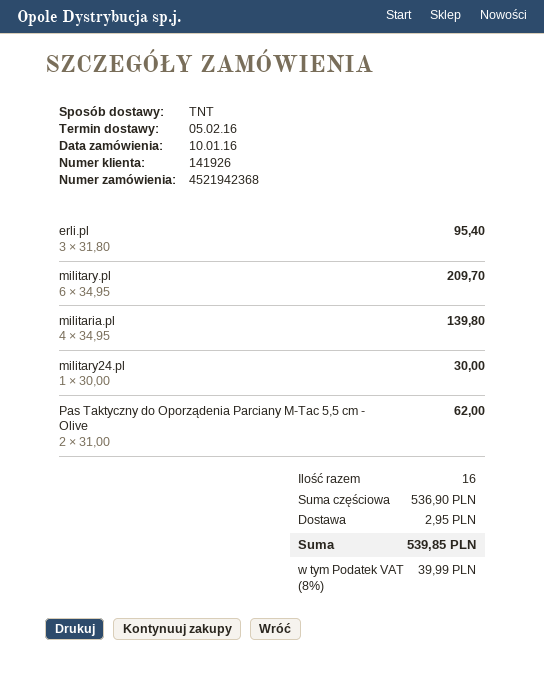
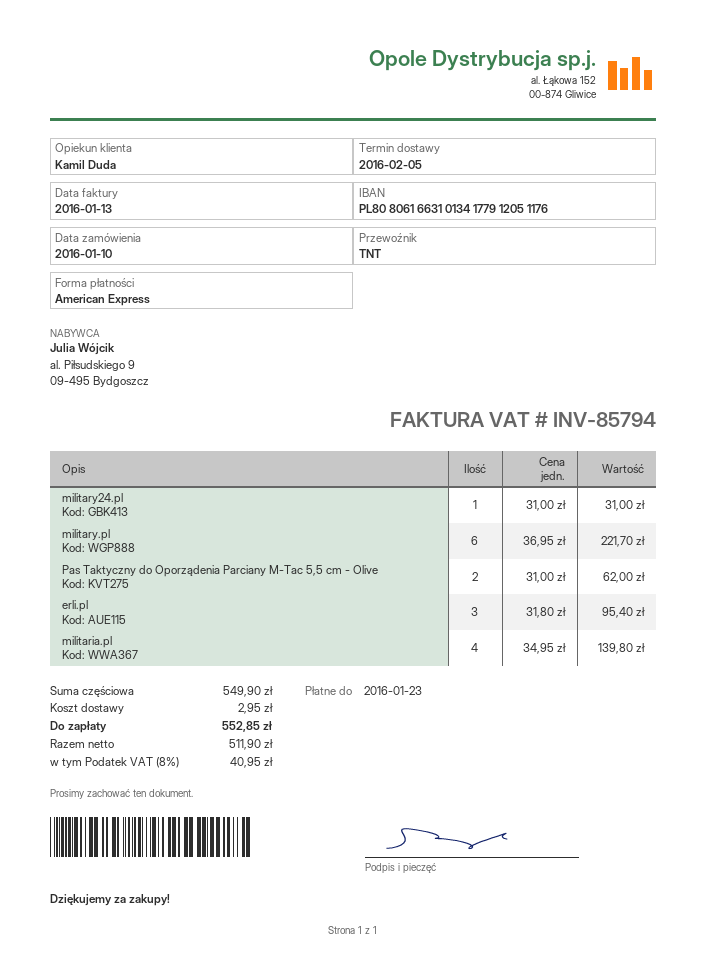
military.pl: 6 x 34.95 = 209.70 -> 6 x 36.95 = 221.70
military24.pl: 1 x 30.00 = 30.00 -> 1 x 31.00 = 31.00
subtotal: 536.90 -> 549.90
tax: 8% = 39.99 -> 8% = 40.95
total: 539.85 -> 552.85

